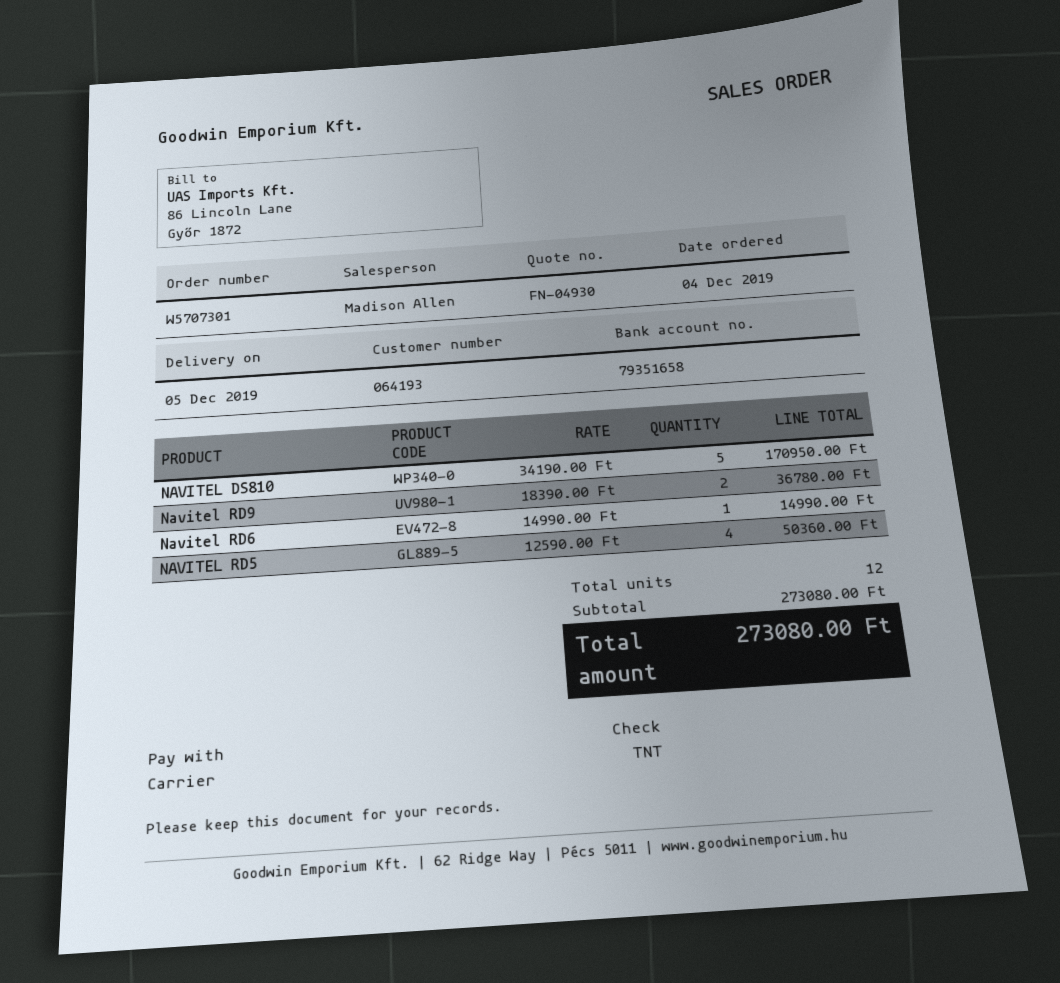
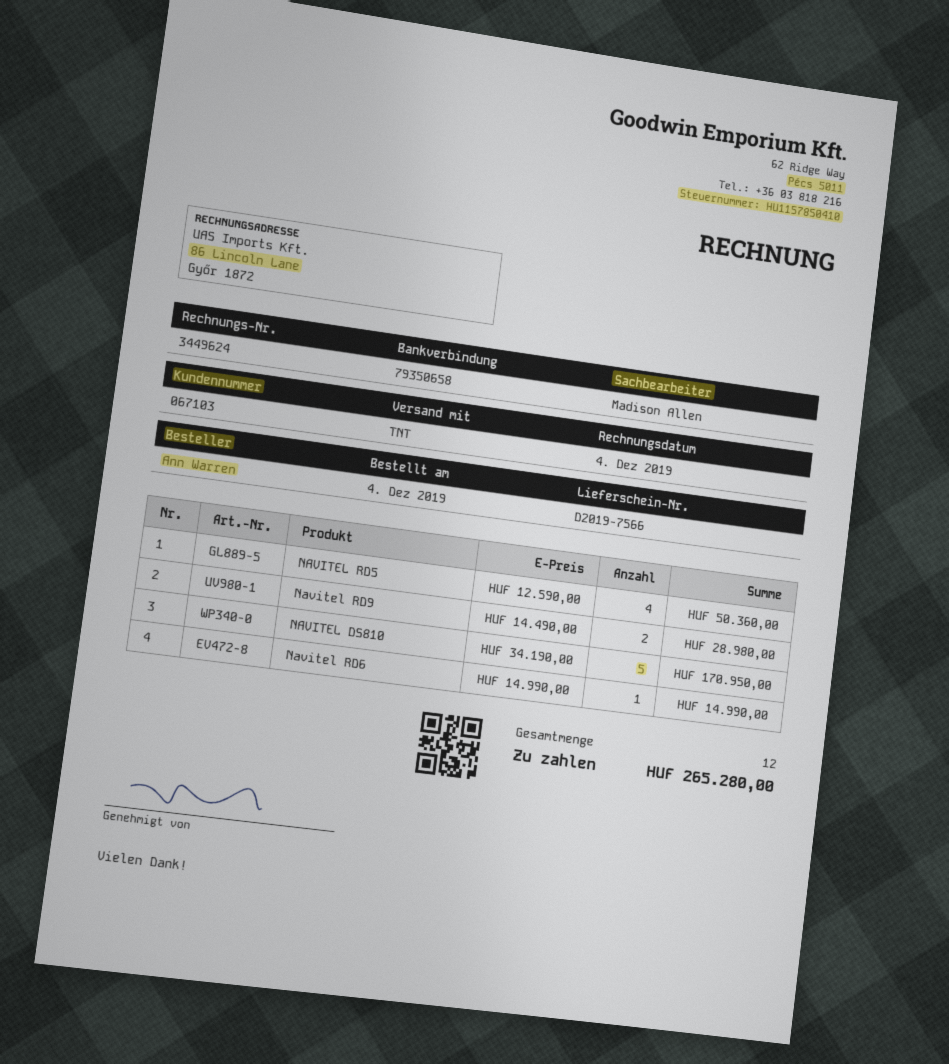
customer number: 064193 -> 067103
bank account: 79351658 -> 79350658
Navitel RD9: 2 x 18390.00 = 36780.00 -> 2 x 14490.00 = 28980.00
total: 273080.00 -> 265280.00

